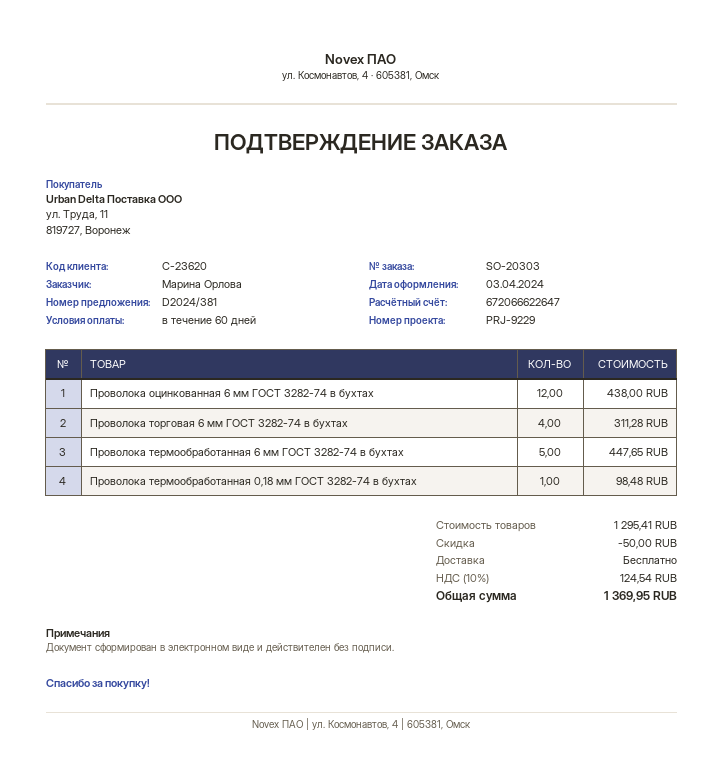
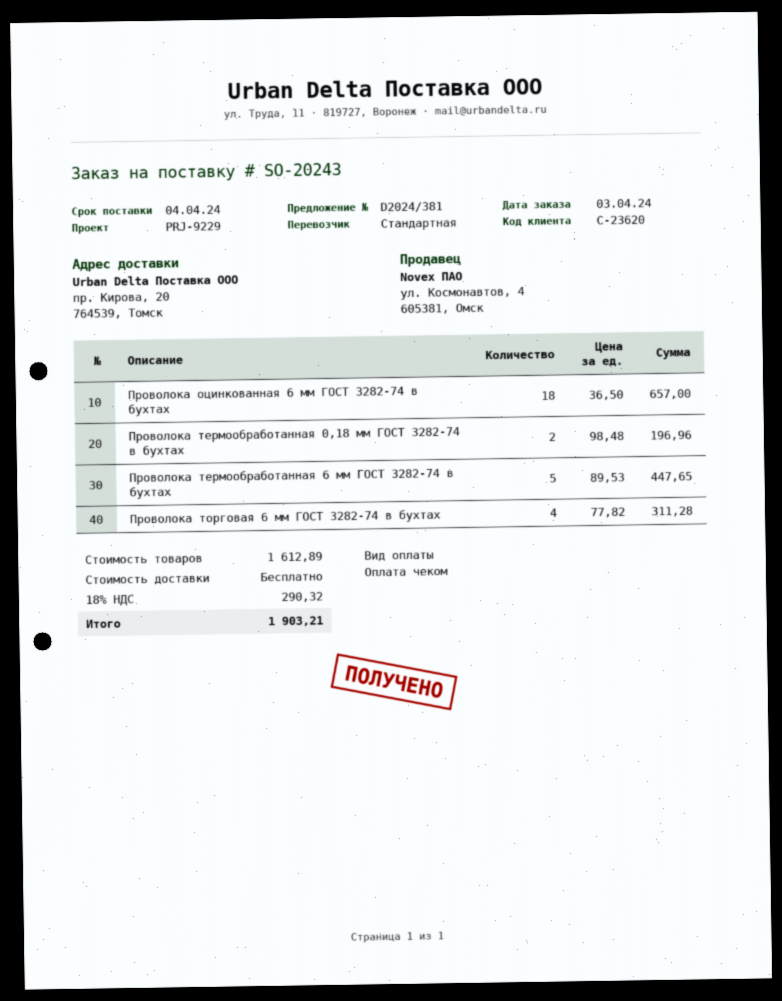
order number: SO-20303 -> SO-20243
Проволока оцинкованная 6 мм ГОСТ 3282-74 в бухтах: 12 for 438.00 -> 18 for 657.00
Проволока термообработанная 0,18 мм ГОСТ 3282-74 в бухтах: 1 for 98.48 -> 2 for 196.96
subtotal: 1295.41 -> 1612.89
discount: 50.00 -> none
tax: 10% = 124.54 -> 18% = 290.32
total: 1369.95 -> 1903.21

